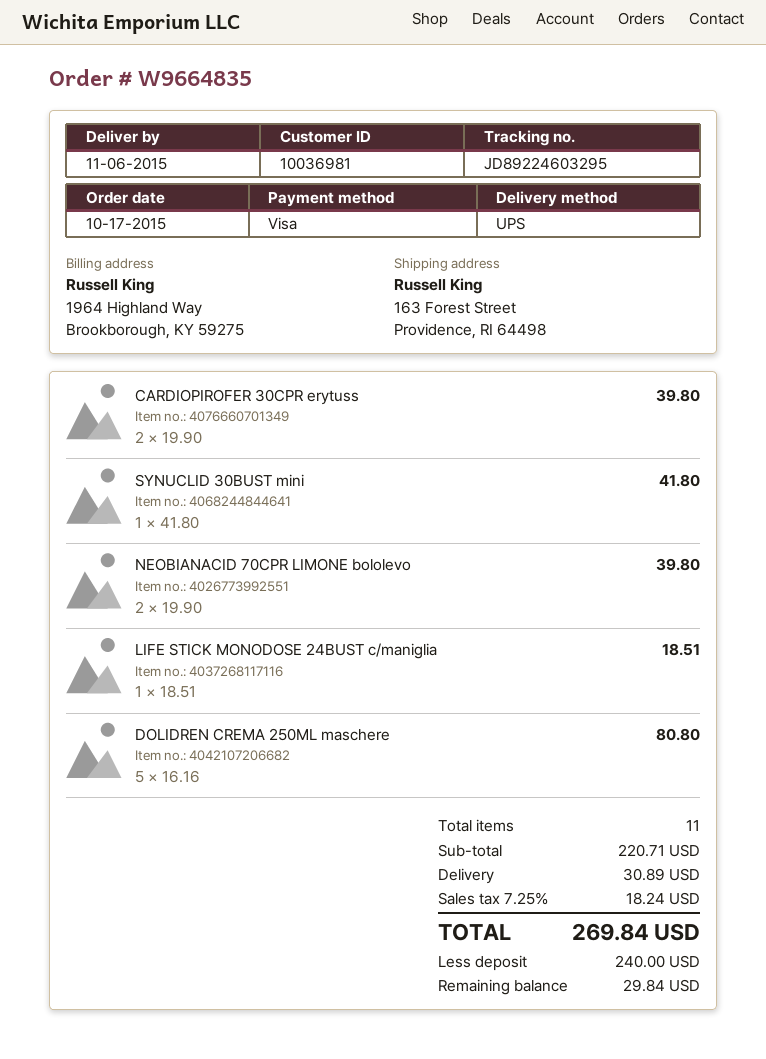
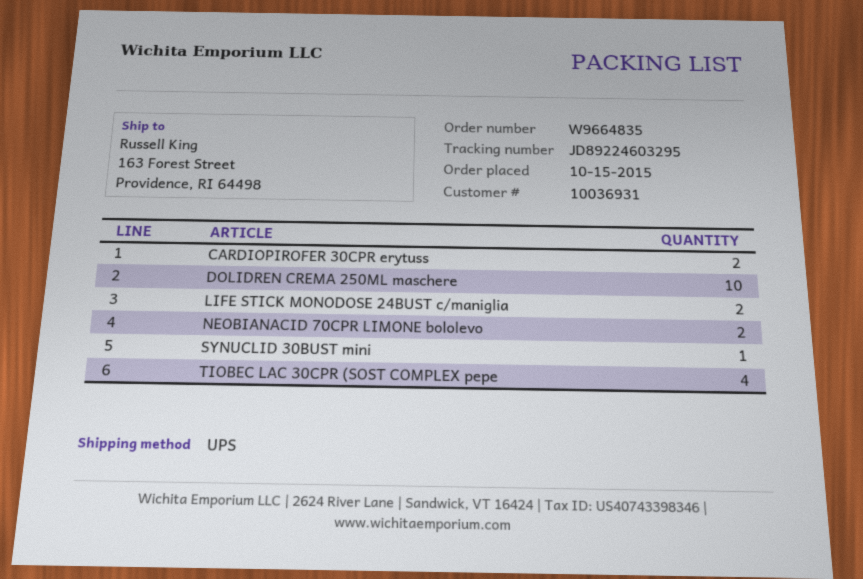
order date: 2015-10-17 -> 2015-10-15
customer number: 10036981 -> 10036931
LIFE STICK MONODOSE 24BUST c/maniglia: 1 -> 2
DOLIDREN CREMA 250ML maschere: 5 -> 10
TIOBEC LAC 30CPR (SOST COMPLEX pepe: none -> 4

